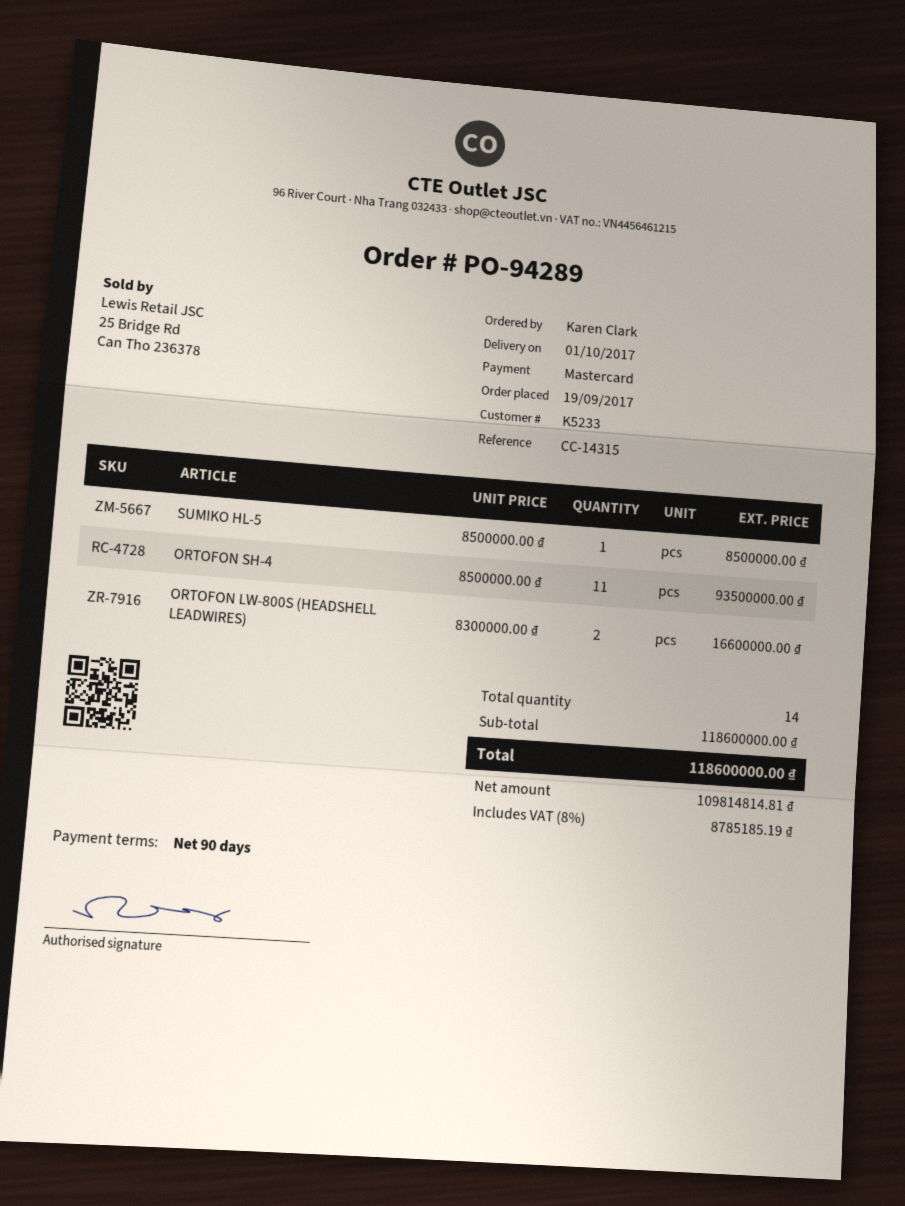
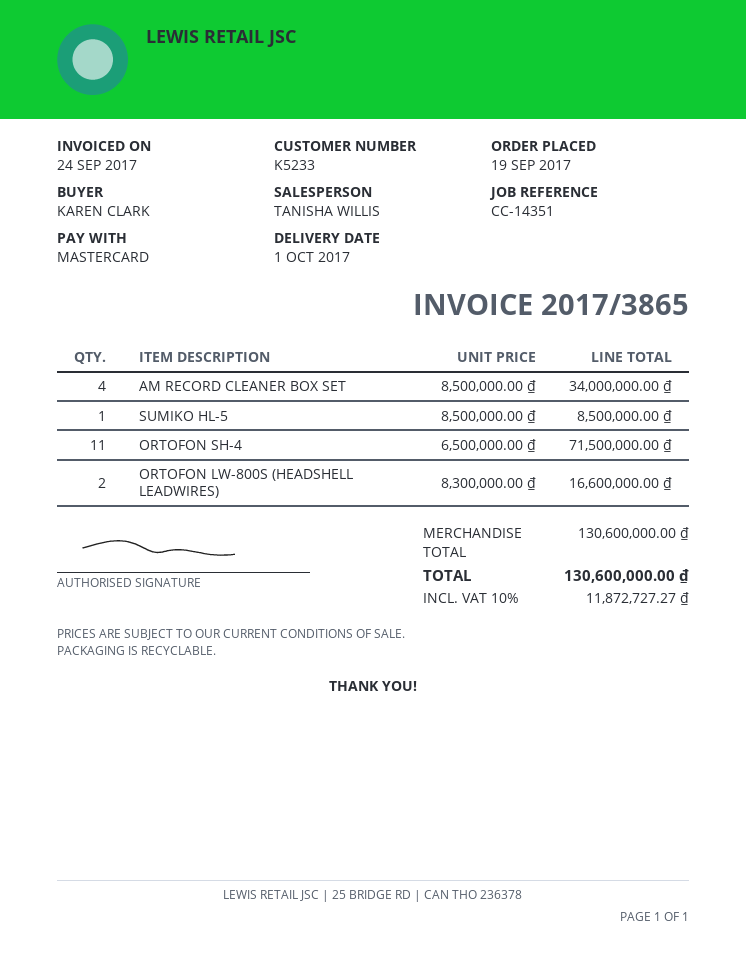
reference: CC-14315 -> CC-14351
ORTOFON SH-4: 11 x 8500000.00 = 93500000.00 -> 11 x 6500000.00 = 71500000.00
AM RECORD CLEANER BOX SET: none -> 4 x 8500000.00 = 34000000.00
subtotal: 118600000.00 -> 130600000.00
tax: 8% = 8785185.19 -> 10% = 11872727.27
total: 118600000.00 -> 130600000.00

